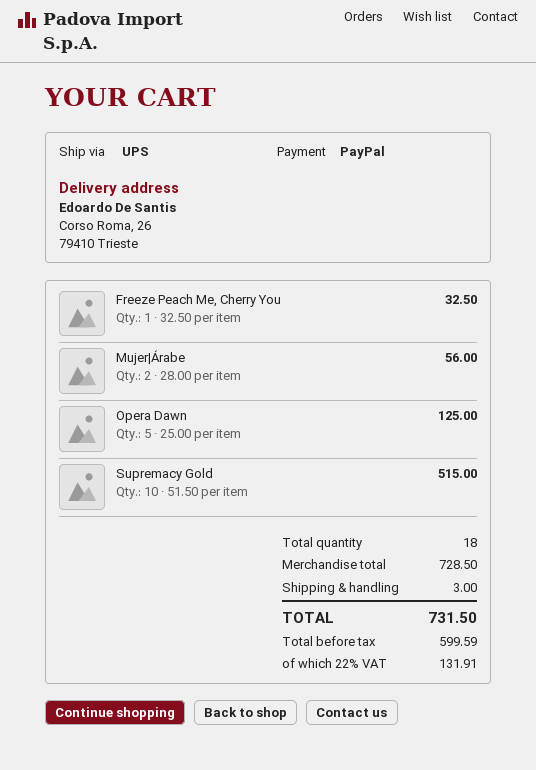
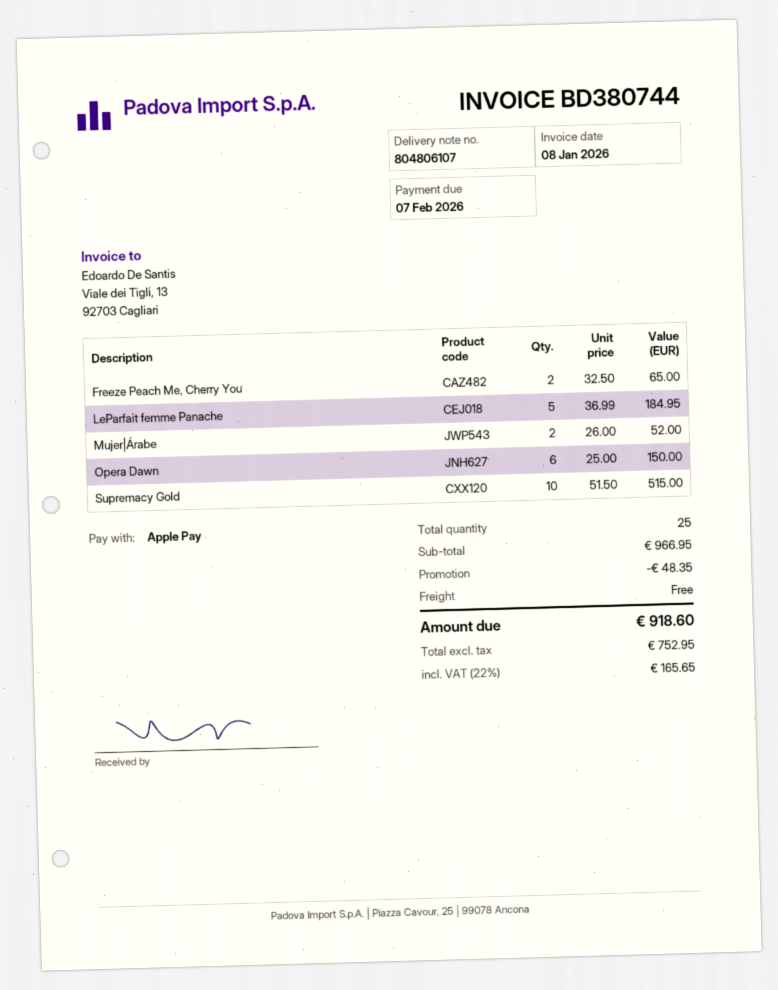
payment method: PayPal -> Apple Pay
Freeze Peach Me, Cherry You: 1 x 32.50 = 32.50 -> 2 x 32.50 = 65.00
Mujer|Árabe: 2 x 28.00 = 56.00 -> 2 x 26.00 = 52.00
Opera Dawn: 5 x 25.00 = 125.00 -> 6 x 25.00 = 150.00
LeParfait femme Panache: none -> 5 x 36.99 = 184.95
total quantity: 18 -> 25
subtotal: 728.50 -> 966.95
discount: none -> 48.35
shipping: 3.00 -> 0.00
net: 599.59 -> 752.95
tax: 22% = 131.91 -> 22% = 165.65
total: 731.50 -> 918.60

